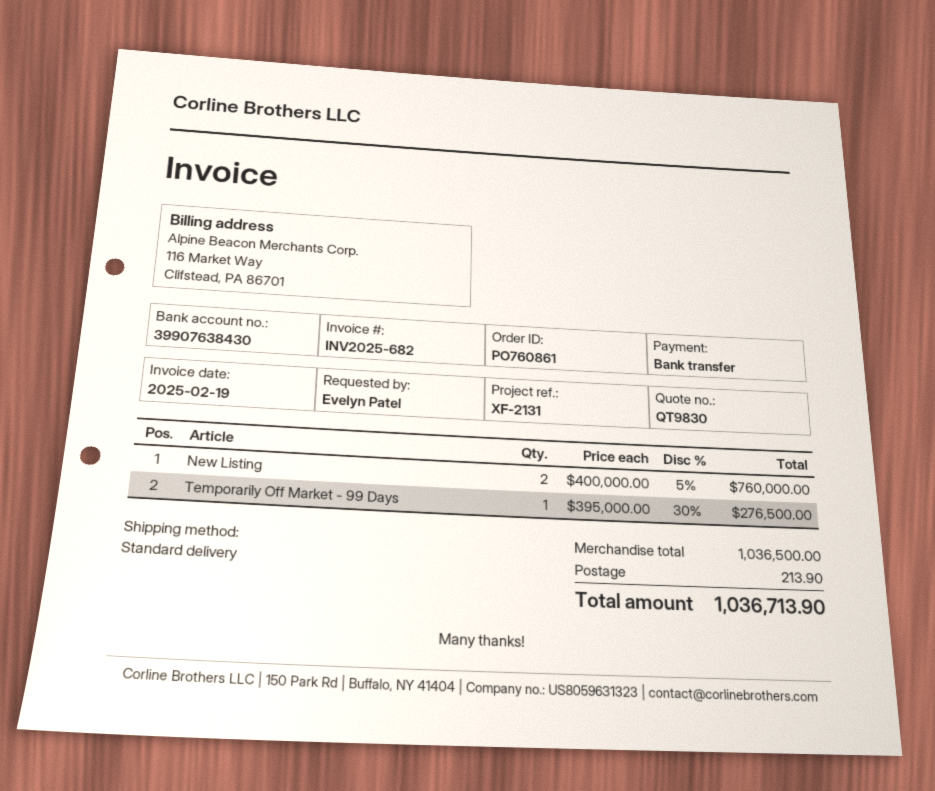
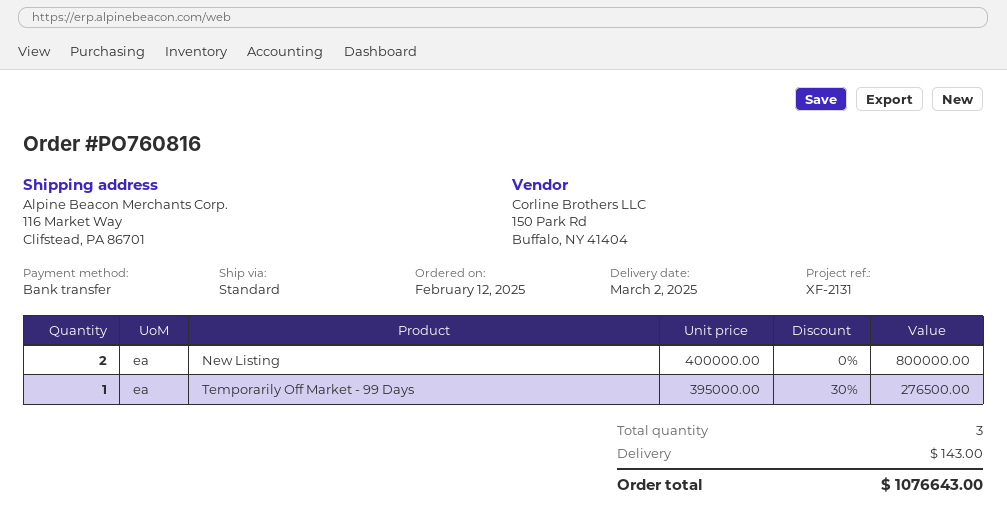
order number: PO760861 -> PO760816
New Listing: 2 x 400000.00 - 5% = 760000.00 -> 2 x 400000.00 = 800000.00
shipping: 213.90 -> 143.00
total: 1036713.90 -> 1076643.00

